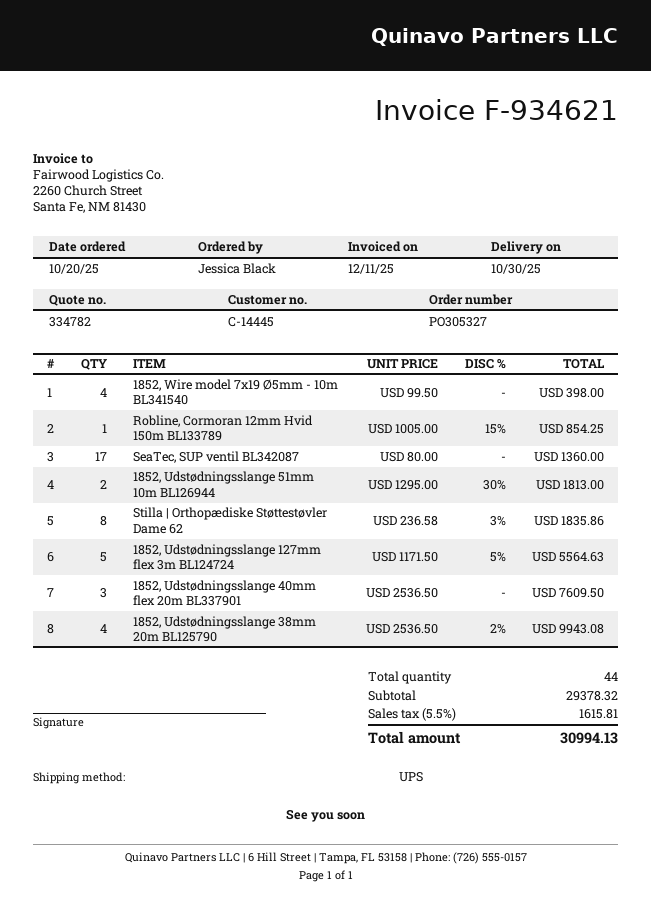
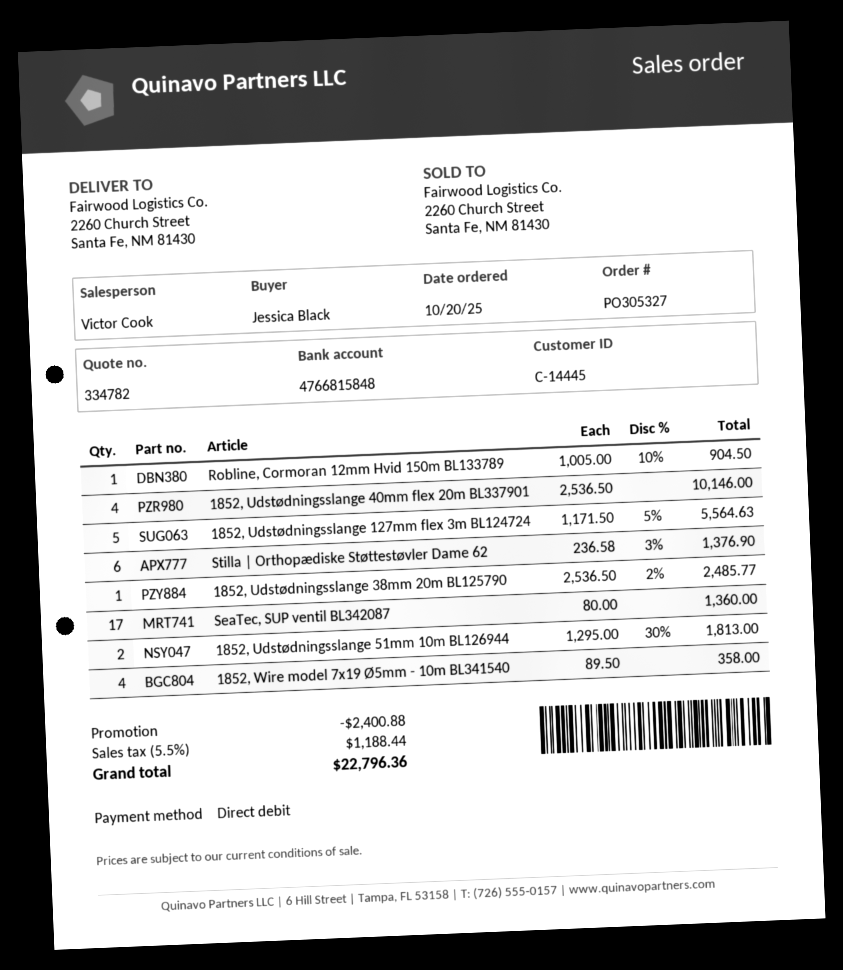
1852, Wire model 7x19 Ø5mm - 10m BL341540: 4 x 99.50 = 398.00 -> 4 x 89.50 = 358.00
Robline, Cormoran 12mm Hvid 150m BL133789: 1 x 1005.00 - 15% = 854.25 -> 1 x 1005.00 - 10% = 904.50
Stilla | Orthopædiske Støttestøvler Dame 62: 8 x 236.58 - 3% = 1835.86 -> 6 x 236.58 - 3% = 1376.90
1852, Udstødningsslange 40mm flex 20m BL337901: 3 x 2536.50 = 7609.50 -> 4 x 2536.50 = 10146.00
1852, Udstødningsslange 38mm 20m BL125790: 4 x 2536.50 - 2% = 9943.08 -> 1 x 2536.50 - 2% = 2485.77
discount: none -> 2400.88
tax: 5.5% = 1615.81 -> 5.5% = 1188.44
total: 30994.13 -> 22796.36

